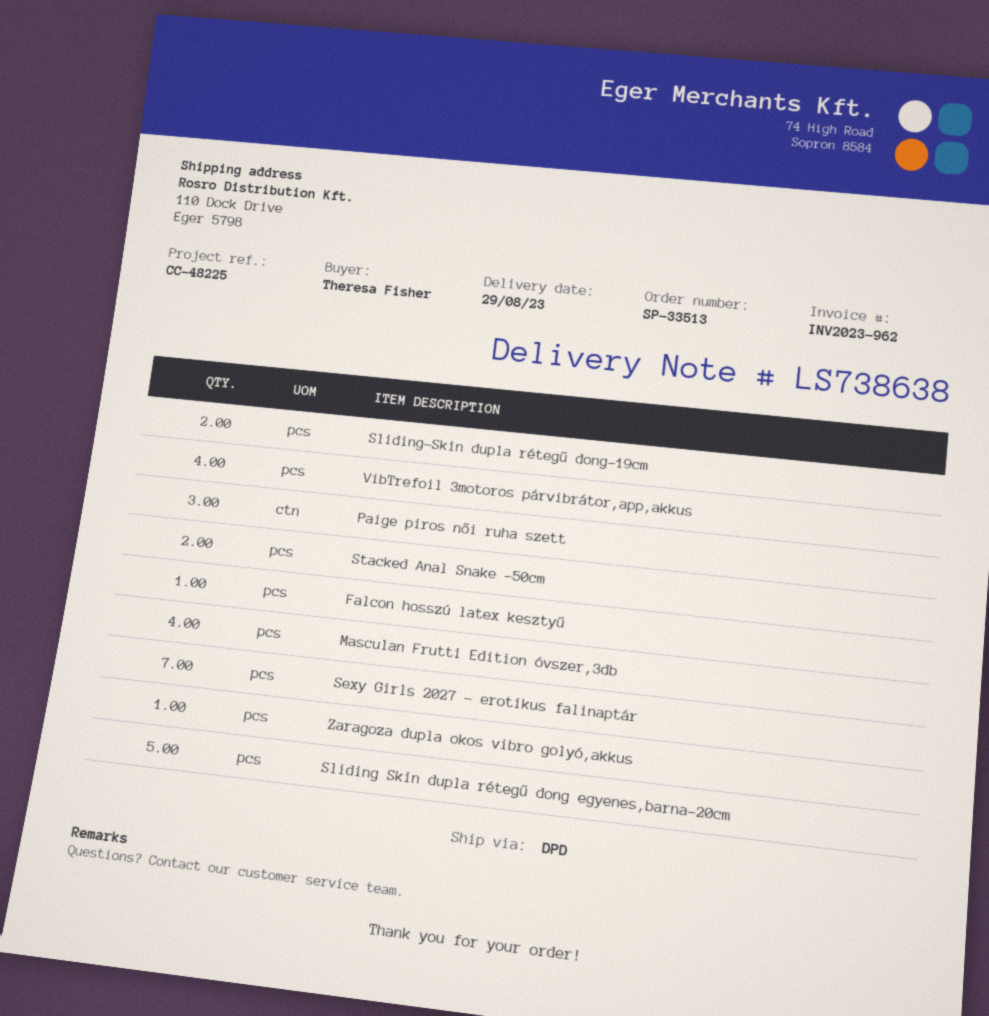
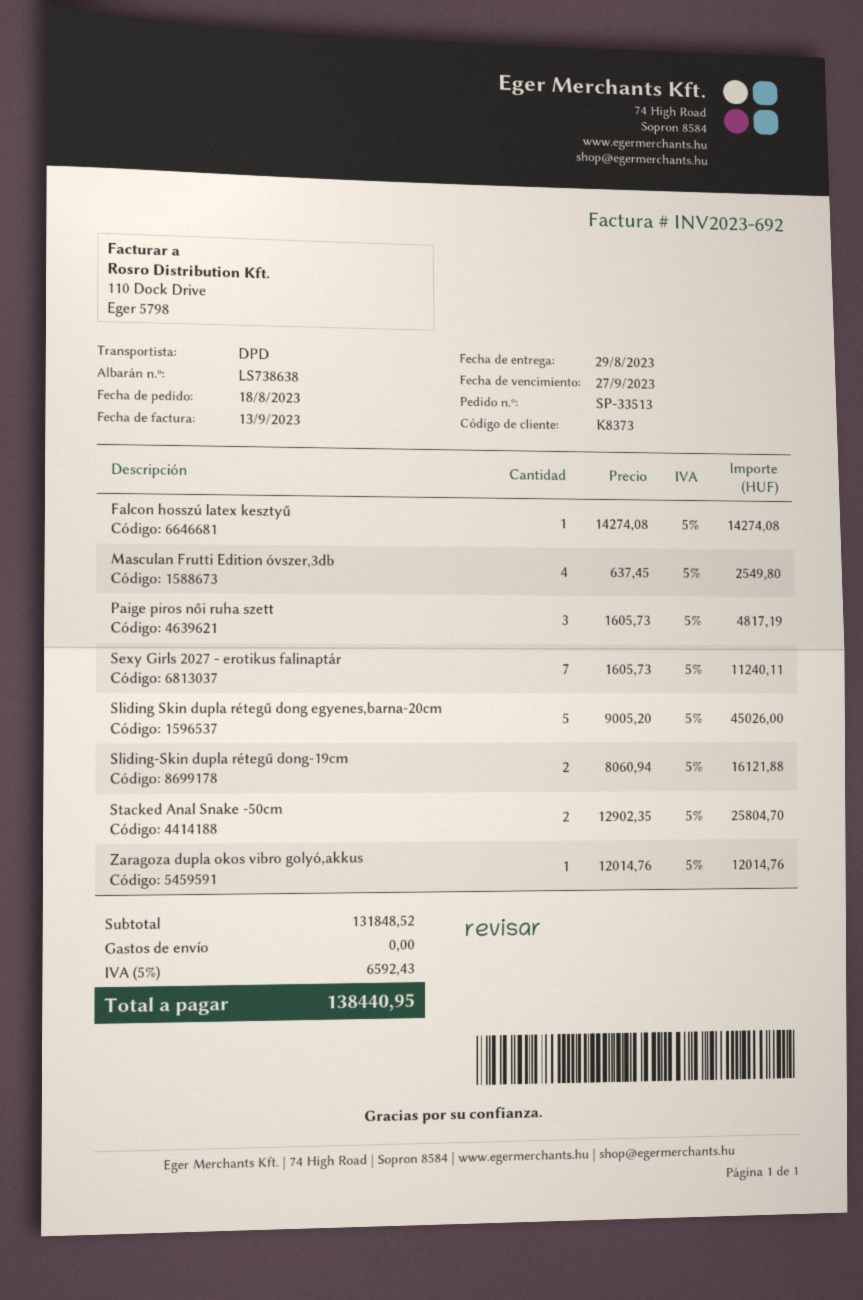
invoice number: INV2023-962 -> INV2023-692
VibTrefoil 3motoros párvibrátor,app,akkus: 4 -> none

